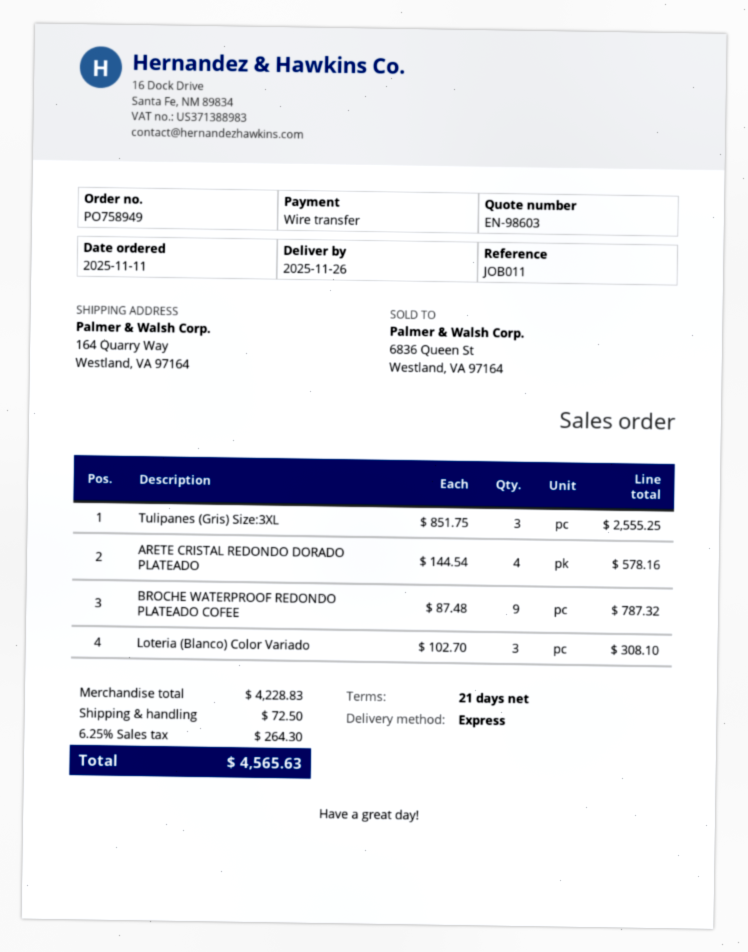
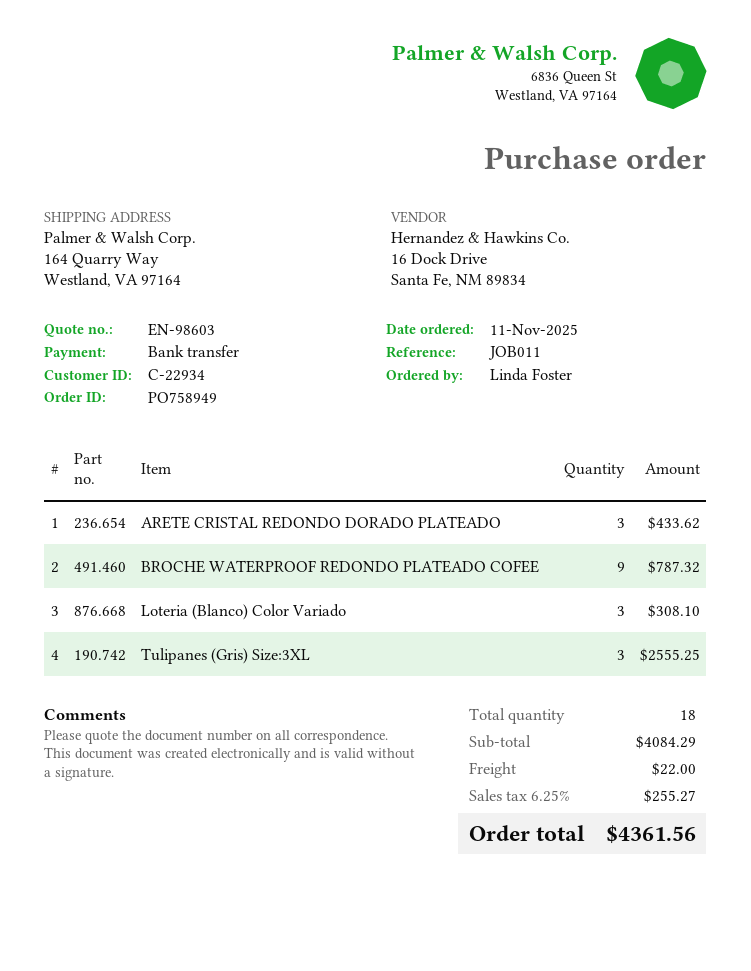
ARETE CRISTAL REDONDO DORADO PLATEADO: 4 for 578.16 -> 3 for 433.62
subtotal: 4228.83 -> 4084.29
shipping: 72.50 -> 22.00
tax: 6.25% = 264.30 -> 6.25% = 255.27
total: 4565.63 -> 4361.56

